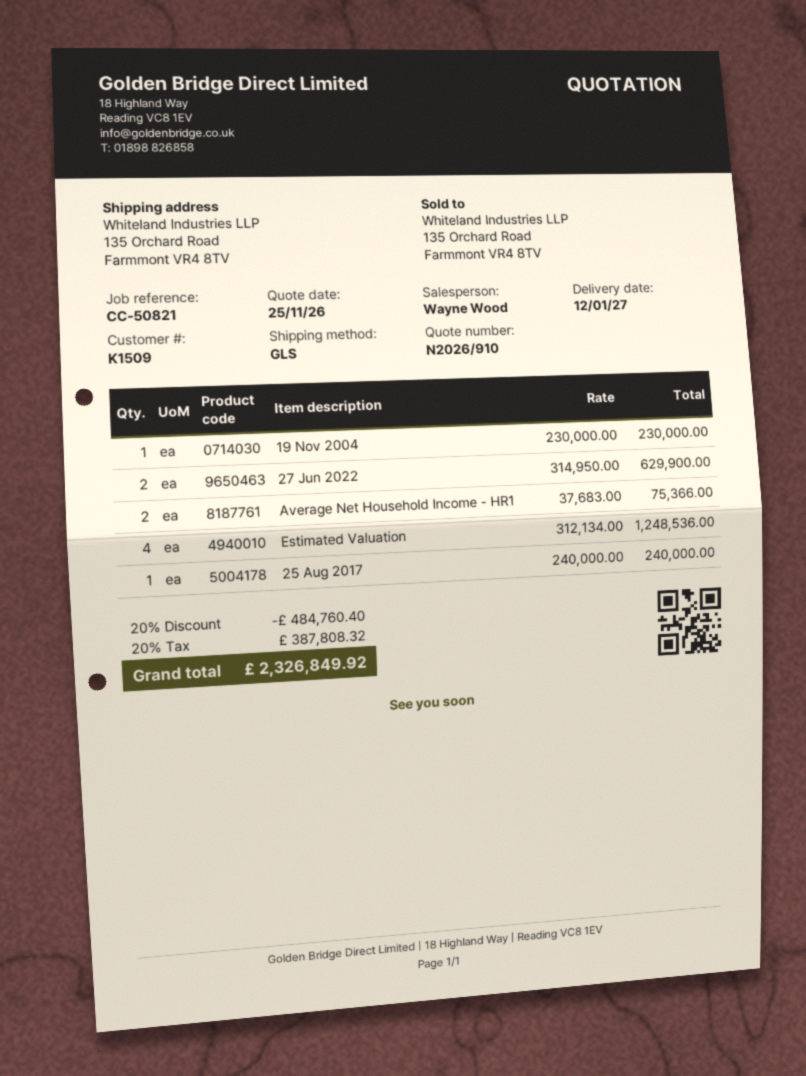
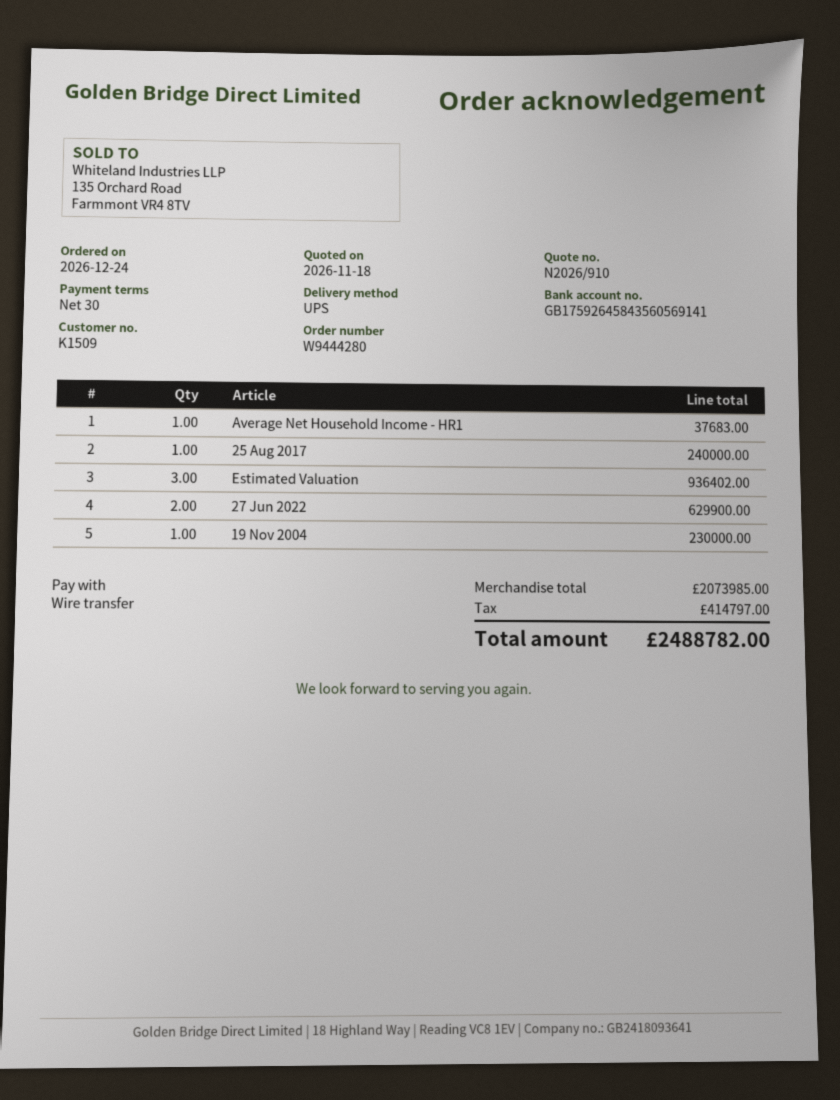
quote date: 2026-11-25 -> 2026-11-18
shipping method: GLS -> UPS
Average Net Household Income - HR1: 2 for 75366.00 -> 1 for 37683.00
Estimated Valuation: 4 for 1248536.00 -> 3 for 936402.00
discount: 20% = 484760.40 -> none
tax: 387808.32 -> 414797.00
total: 2326849.92 -> 2488782.00

